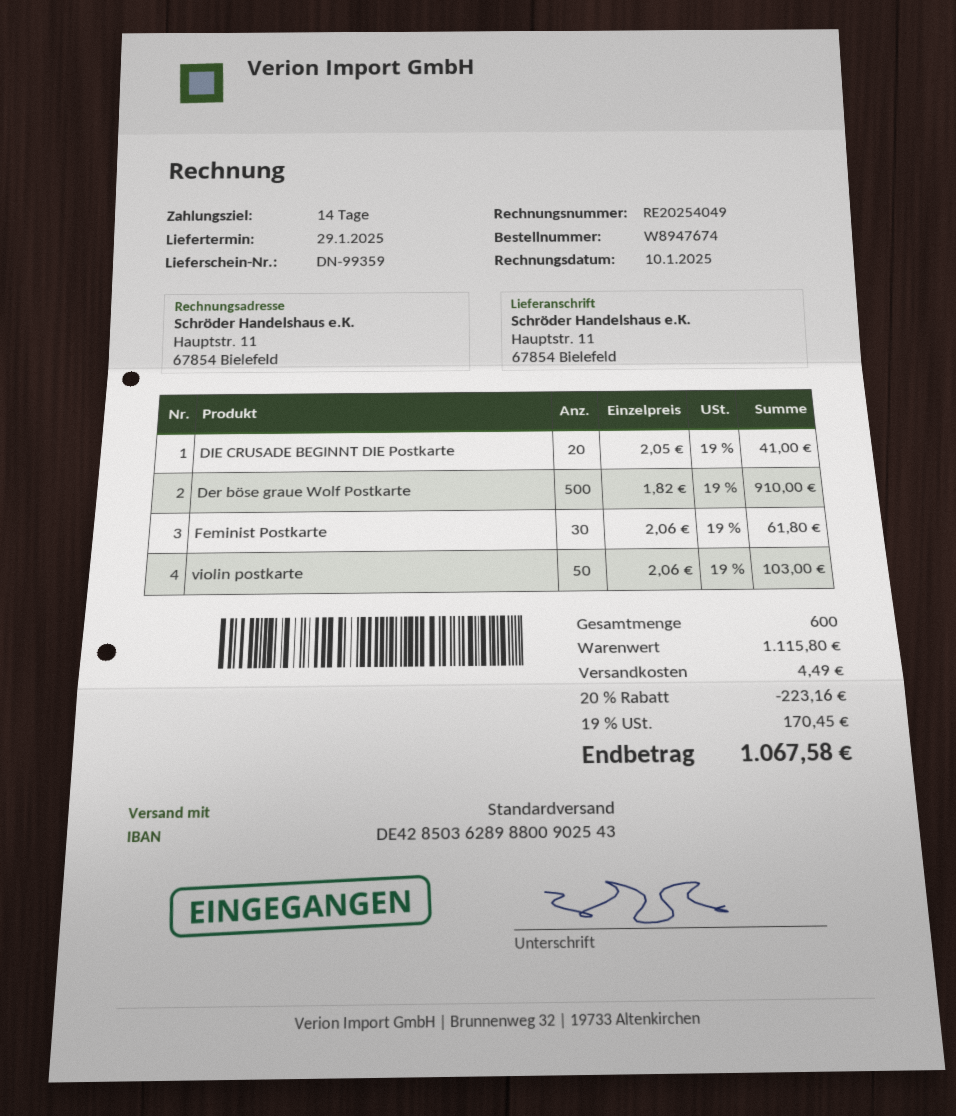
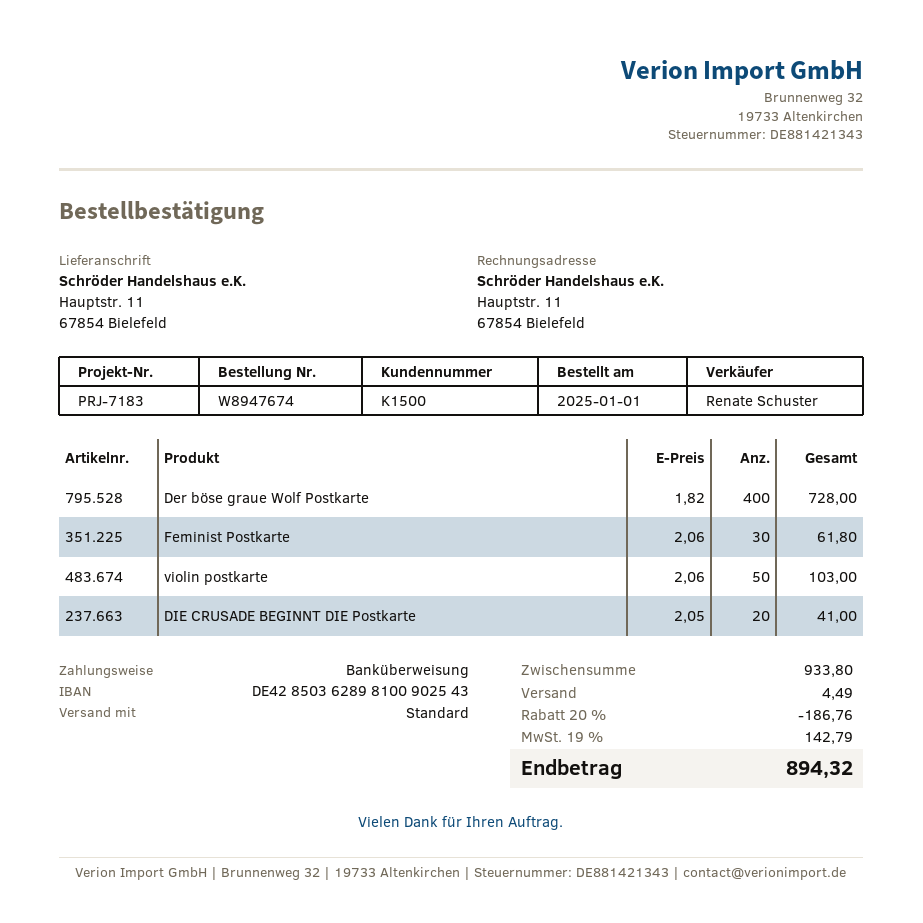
bank account: DE42850362898800902543 -> DE42850362898100902543
Der böse graue Wolf Postkarte: 500 x 1.82 = 910.00 -> 400 x 1.82 = 728.00
subtotal: 1115.80 -> 933.80
discount: 20% = 223.16 -> 20% = 186.76
tax: 19% = 170.45 -> 19% = 142.79
total: 1067.58 -> 894.32

